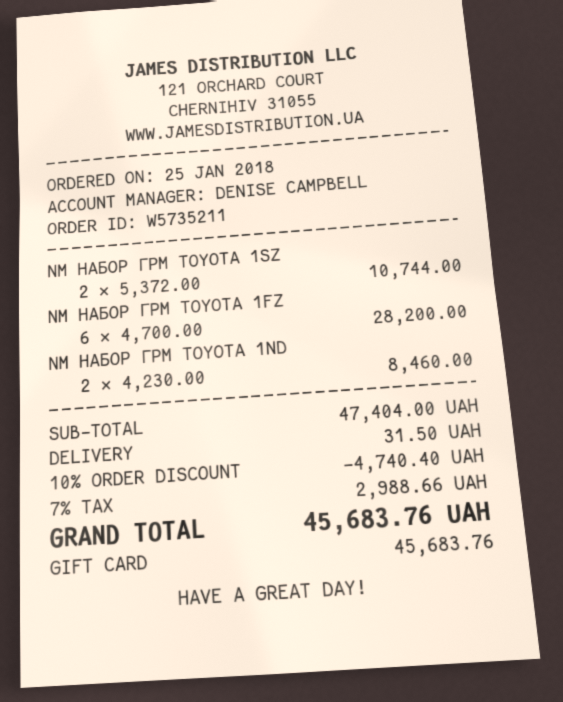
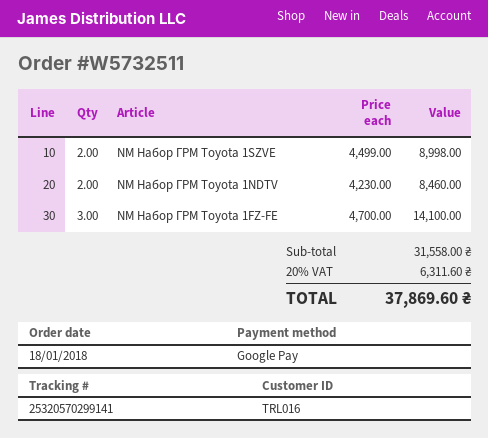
order number: W5735211 -> W5732511
order date: 2018-01-25 -> 2018-01-18
payment method: gift card -> Google Pay
NM НАБОР ГРМ TOYOTA 1SZ: 2 x 5372.00 = 10744.00 -> 2 x 4499.00 = 8998.00
NM НАБОР ГРМ TOYOTA 1FZ: 6 x 4700.00 = 28200.00 -> 3 x 4700.00 = 14100.00
subtotal: 47404.00 -> 31558.00
discount: 10% = 4740.40 -> none
shipping: 31.50 -> none
tax: 7% = 2988.66 -> 20% = 6311.60
total: 45683.76 -> 37869.60

